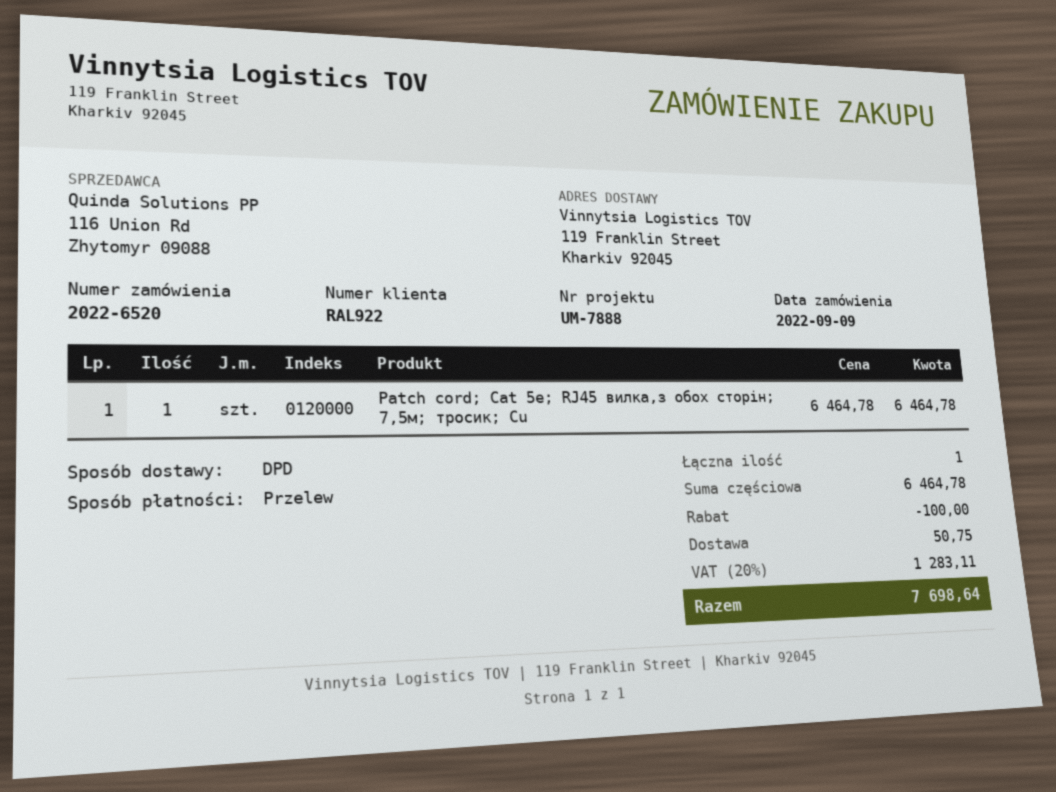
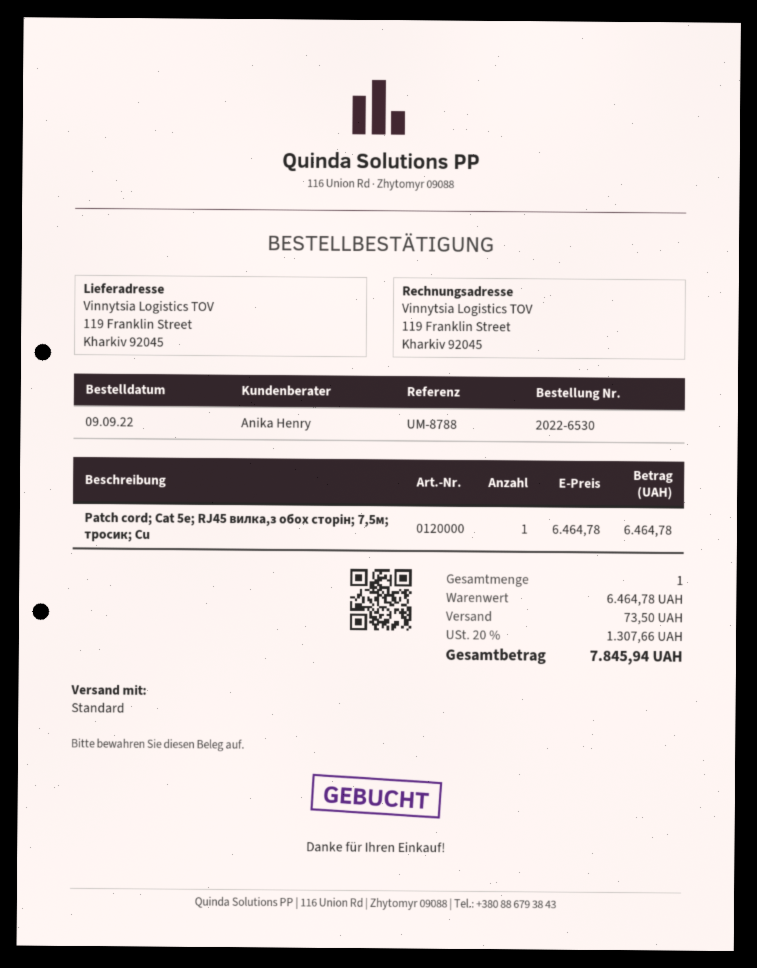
order number: 2022-6520 -> 2022-6530
reference: UM-7888 -> UM-8788
shipping method: DPD -> standard
discount: 100.00 -> none
shipping: 50.75 -> 73.50
tax: 20% = 1283.11 -> 20% = 1307.66
total: 7698.64 -> 7845.94

